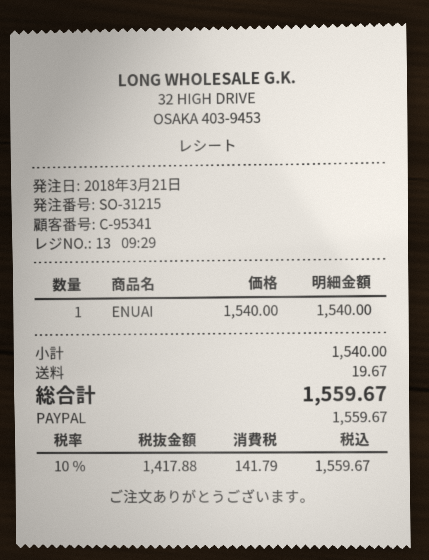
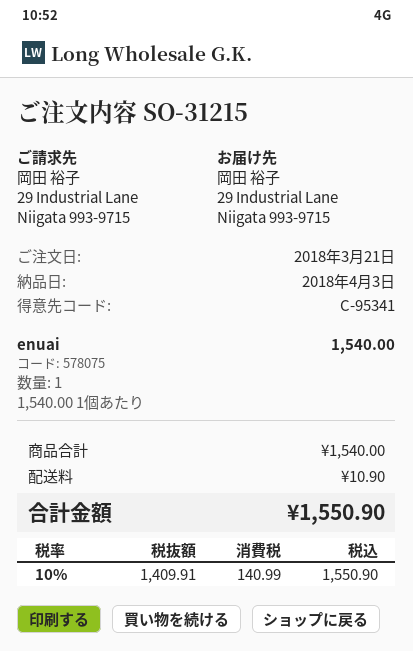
shipping: 19.67 -> 10.90
net: 1417.88 -> 1409.91
tax: 10% = 141.79 -> 10% = 140.99
total: 1559.67 -> 1550.90

